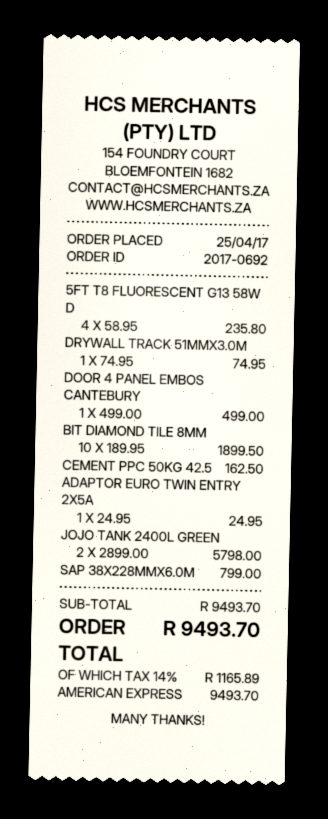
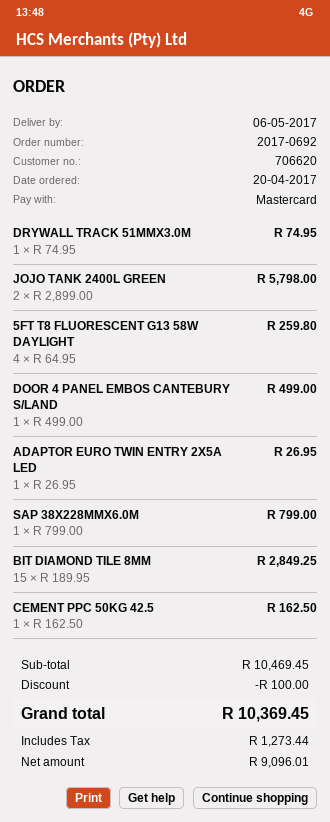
order date: 2017-04-25 -> 2017-04-20
payment method: American Express -> Mastercard
5FT T8 FLUORESCENT G13 58W D: 4 x 58.95 = 235.80 -> 4 x 64.95 = 259.80
BIT DIAMOND TILE 8MM: 10 x 189.95 = 1899.50 -> 15 x 189.95 = 2849.25
ADAPTOR EURO TWIN ENTRY 2X5A: 1 x 24.95 = 24.95 -> 1 x 26.95 = 26.95
subtotal: 9493.70 -> 10469.45
discount: none -> 100.00
tax: 1165.89 -> 1273.44
total: 9493.70 -> 10369.45

